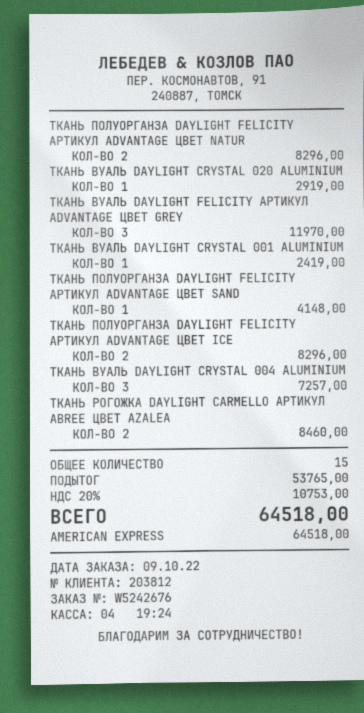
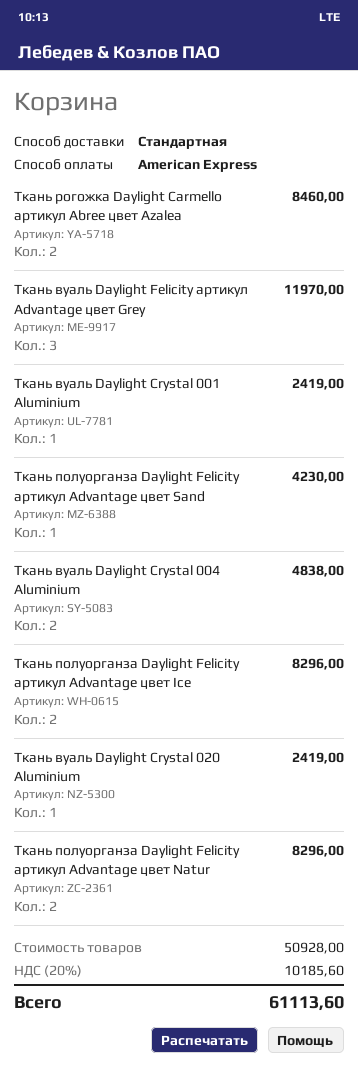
ТКАНЬ ВУАЛЬ DAYLIGHT CRYSTAL 020 ALUMINIUM: 1 for 2919.00 -> 1 for 2419.00
ТКАНЬ ПОЛУОРГАНЗА DAYLIGHT FELICITY АРТИКУЛ ADVANTAGE ЦВЕТ SAND: 1 for 4148.00 -> 1 for 4230.00
ТКАНЬ ВУАЛЬ DAYLIGHT CRYSTAL 004 ALUMINIUM: 3 for 7257.00 -> 2 for 4838.00
subtotal: 53765.00 -> 50928.00
tax: 20% = 10753.00 -> 20% = 10185.60
total: 64518.00 -> 61113.60

